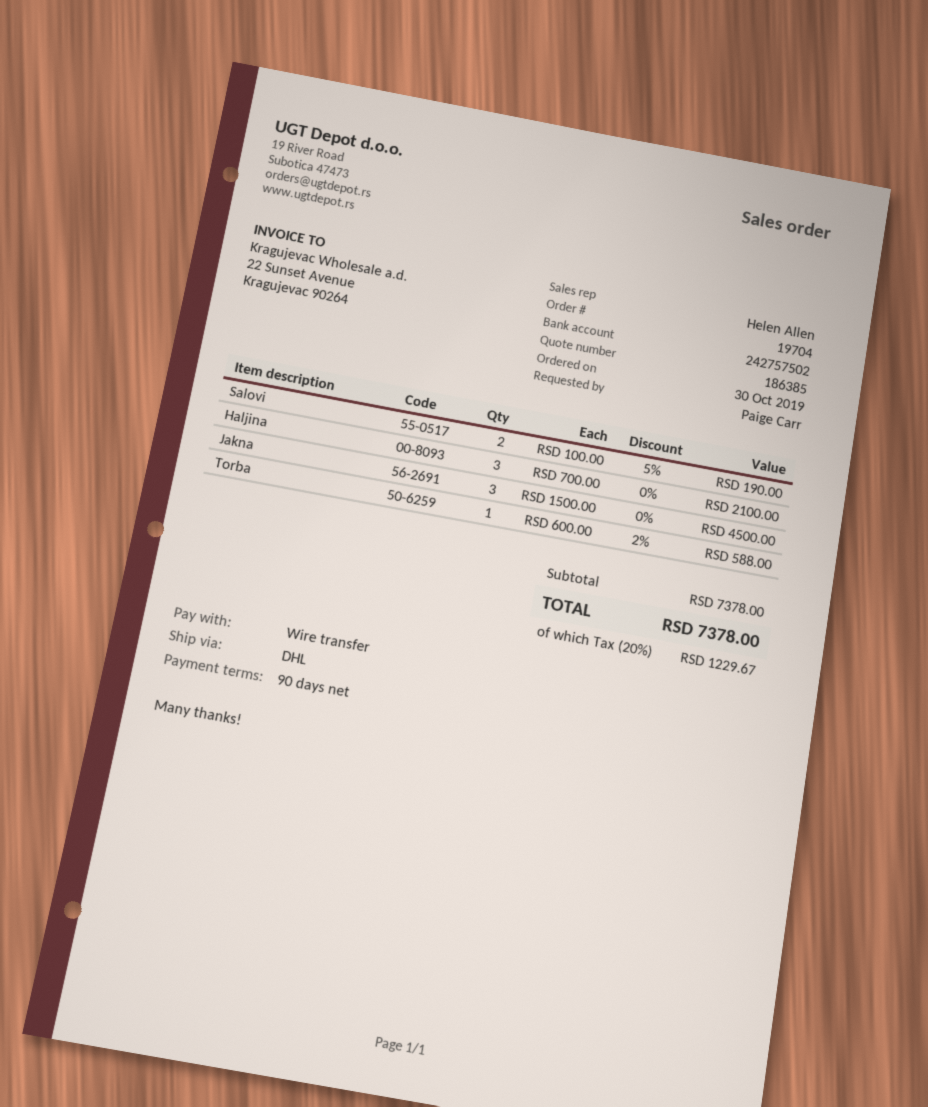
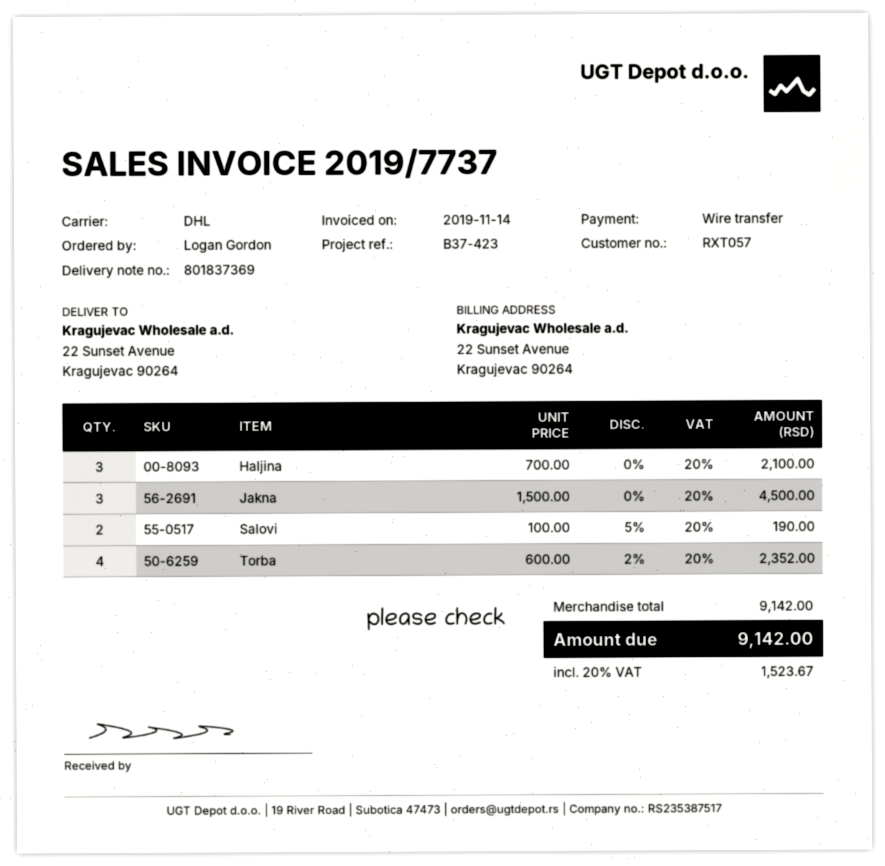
ordered by: Paige Carr -> Logan Gordon
Torba: 1 x 600.00 - 2% = 588.00 -> 4 x 600.00 - 2% = 2352.00
subtotal: 7378.00 -> 9142.00
tax: 20% = 1229.67 -> 20% = 1523.67
total: 7378.00 -> 9142.00

